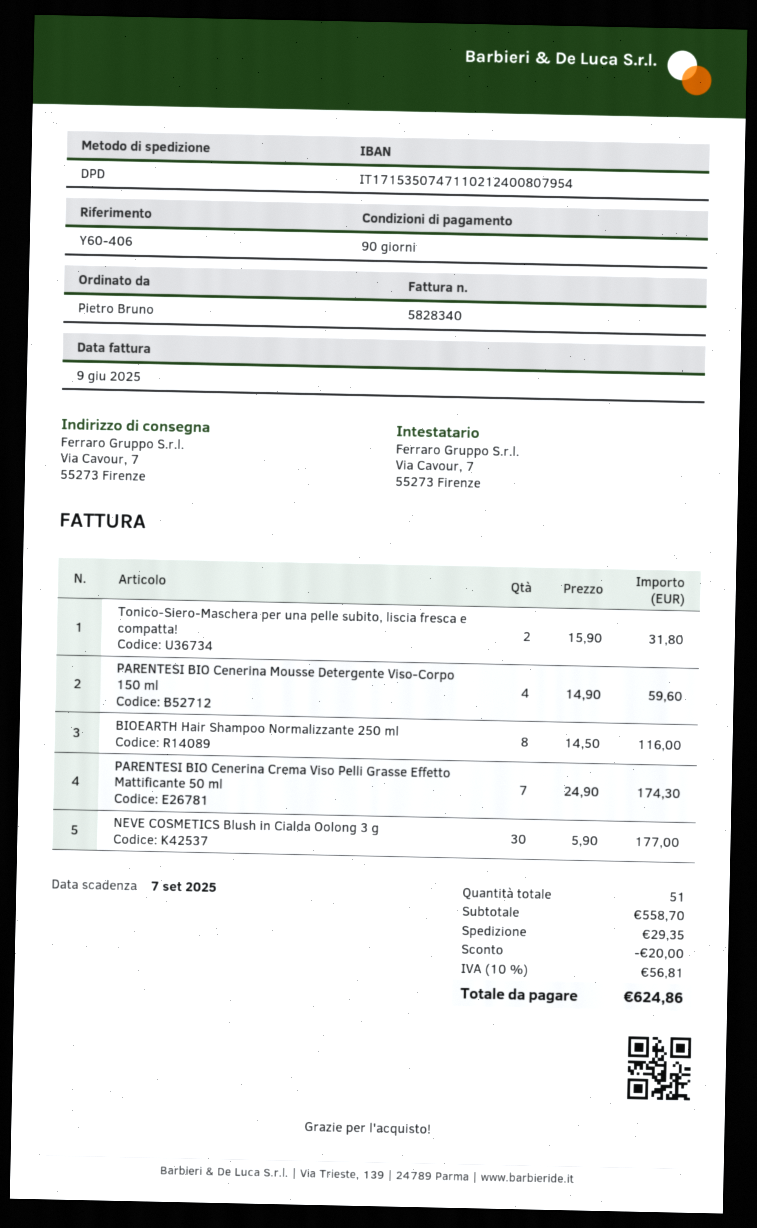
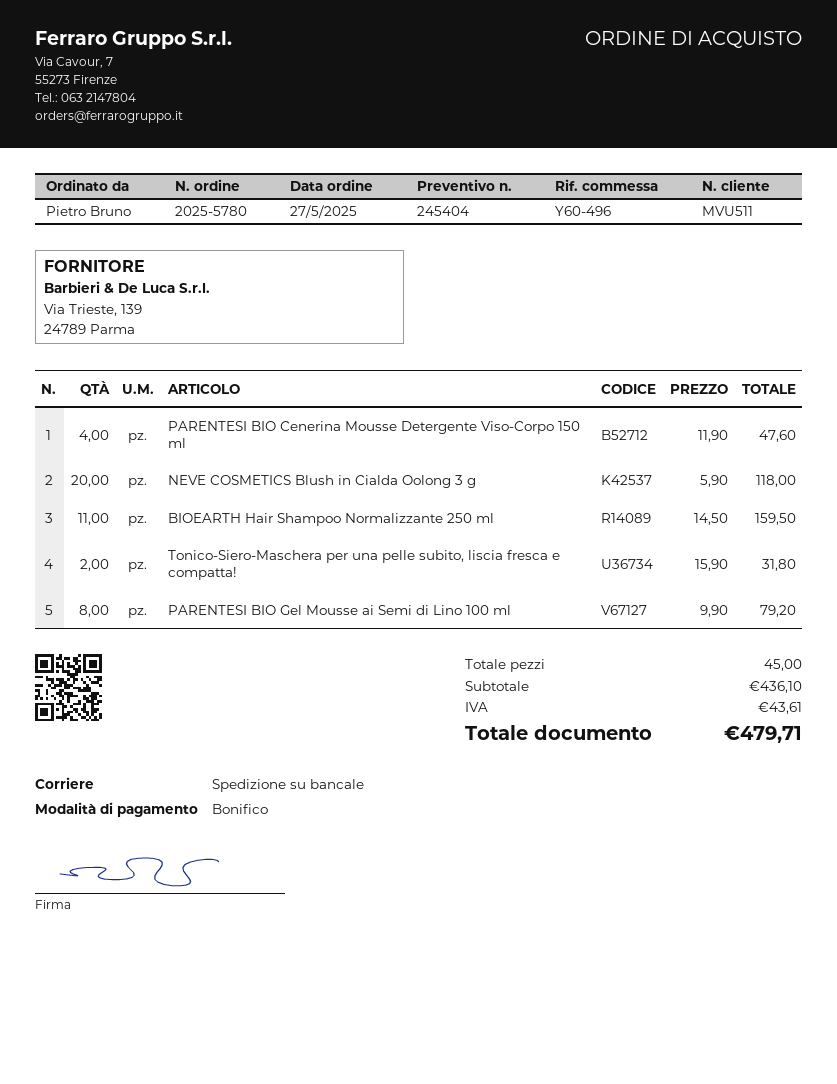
reference: Y60-406 -> Y60-496
shipping method: DPD -> pallet freight
PARENTESI BIO Cenerina Mousse Detergente Viso-Corpo 150 ml: 4 x 14.90 = 59.60 -> 4 x 11.90 = 47.60
BIOEARTH Hair Shampoo Normalizzante 250 ml: 8 x 14.50 = 116.00 -> 11 x 14.50 = 159.50
PARENTESI BIO Cenerina Crema Viso Pelli Grasse Effetto Mattificante 50 ml: 7 x 24.90 = 174.30 -> none
NEVE COSMETICS Blush in Cialda Oolong 3 g: 30 x 5.90 = 177.00 -> 20 x 5.90 = 118.00
PARENTESI BIO Gel Mousse ai Semi di Lino 100 ml: none -> 8 x 9.90 = 79.20
total quantity: 51 -> 45
subtotal: 558.70 -> 436.10
discount: 20.00 -> none
shipping: 29.35 -> none
tax: 56.81 -> 43.61
total: 624.86 -> 479.71

